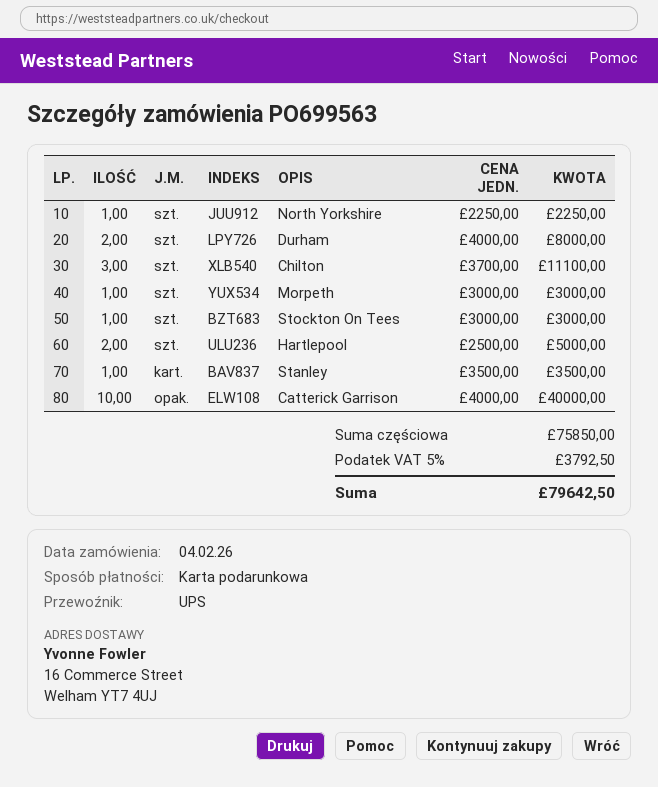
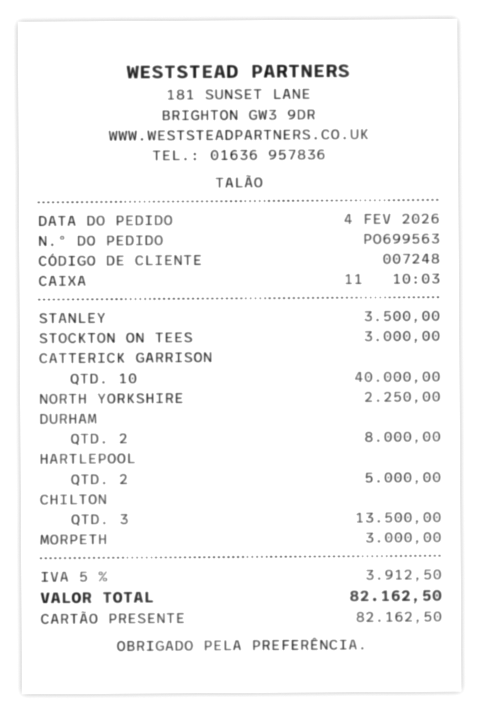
Chilton: 3 for 11100.00 -> 3 for 13500.00
tax: 5% = 3792.50 -> 5% = 3912.50
total: 79642.50 -> 82162.50

